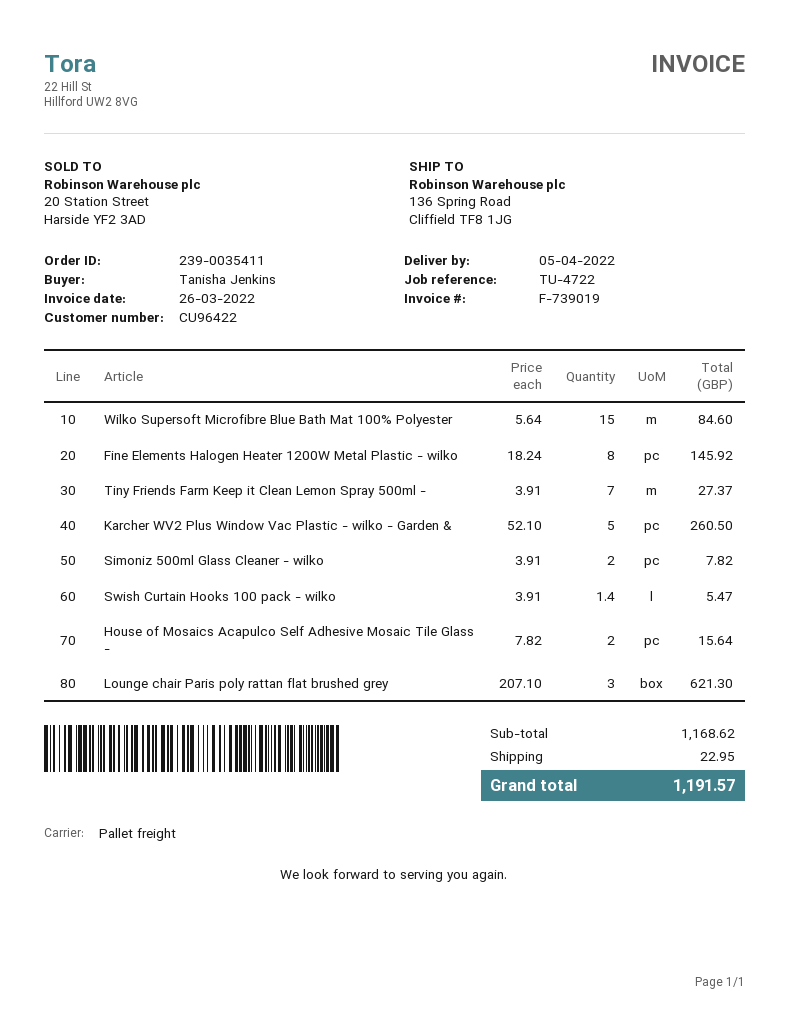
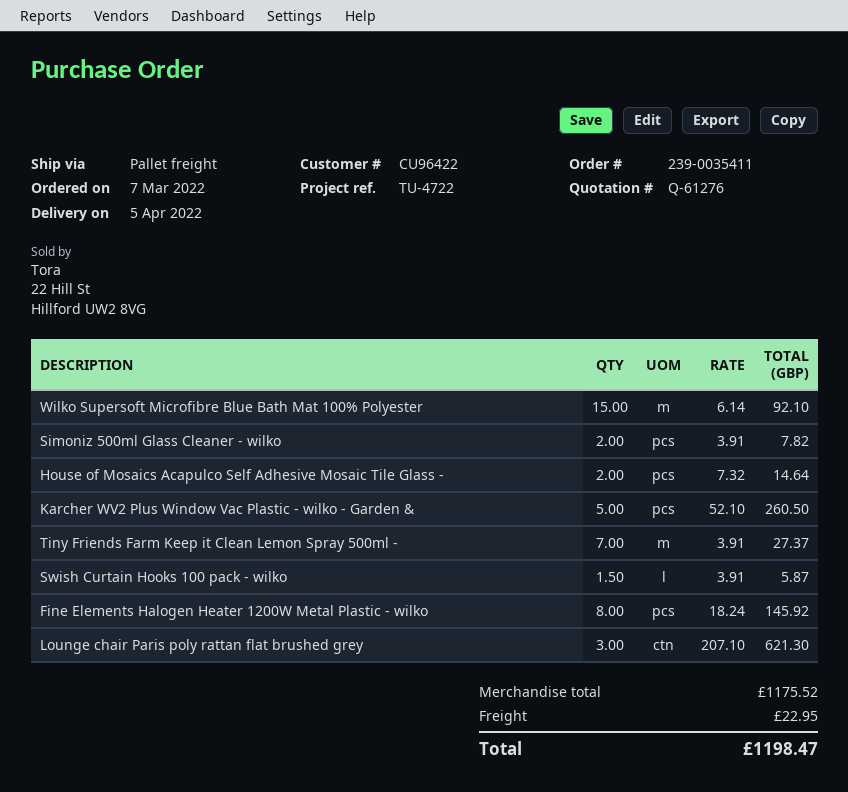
Wilko Supersoft Microfibre Blue Bath Mat 100% Polyester: 15 x 5.64 = 84.60 -> 15 x 6.14 = 92.10
Swish Curtain Hooks 100 pack - wilko: 1.4 x 3.91 = 5.47 -> 1.5 x 3.91 = 5.87
House of Mosaics Acapulco Self Adhesive Mosaic Tile Glass -: 2 x 7.82 = 15.64 -> 2 x 7.32 = 14.64
subtotal: 1168.62 -> 1175.52
total: 1191.57 -> 1198.47

